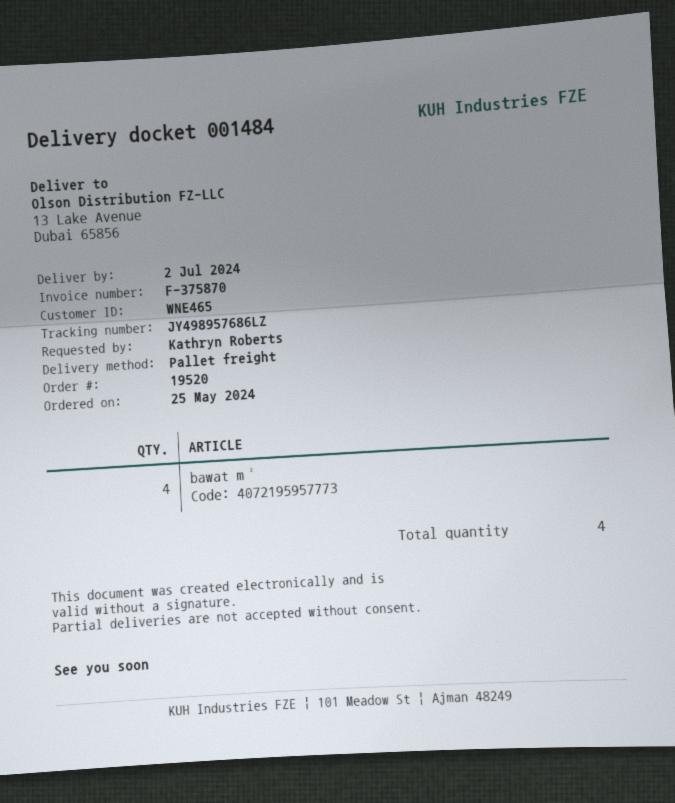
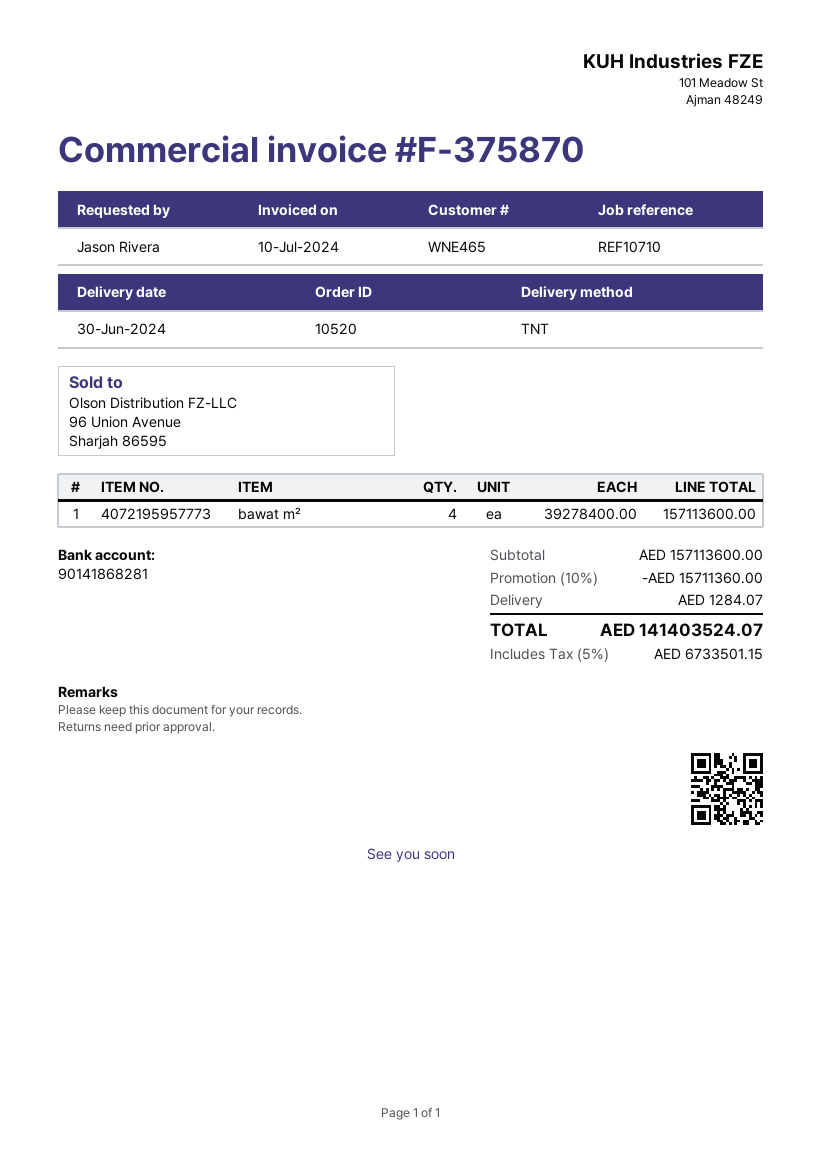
order number: 19520 -> 10520
delivery date: 2024-07-02 -> 2024-06-30
ordered by: Kathryn Roberts -> Jason Rivera
shipping method: pallet freight -> TNT

